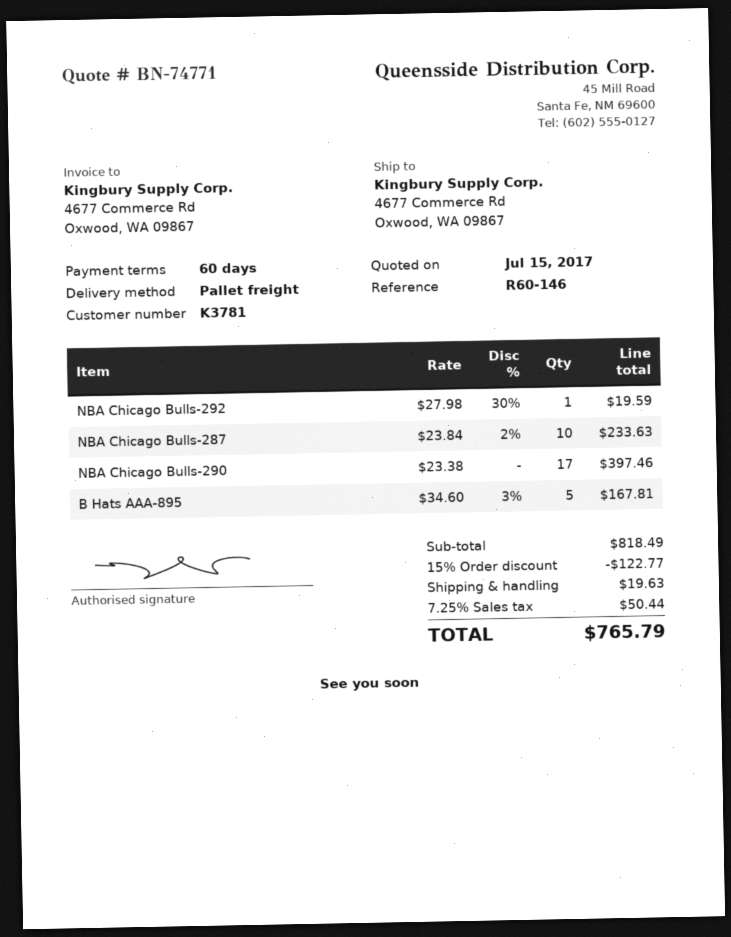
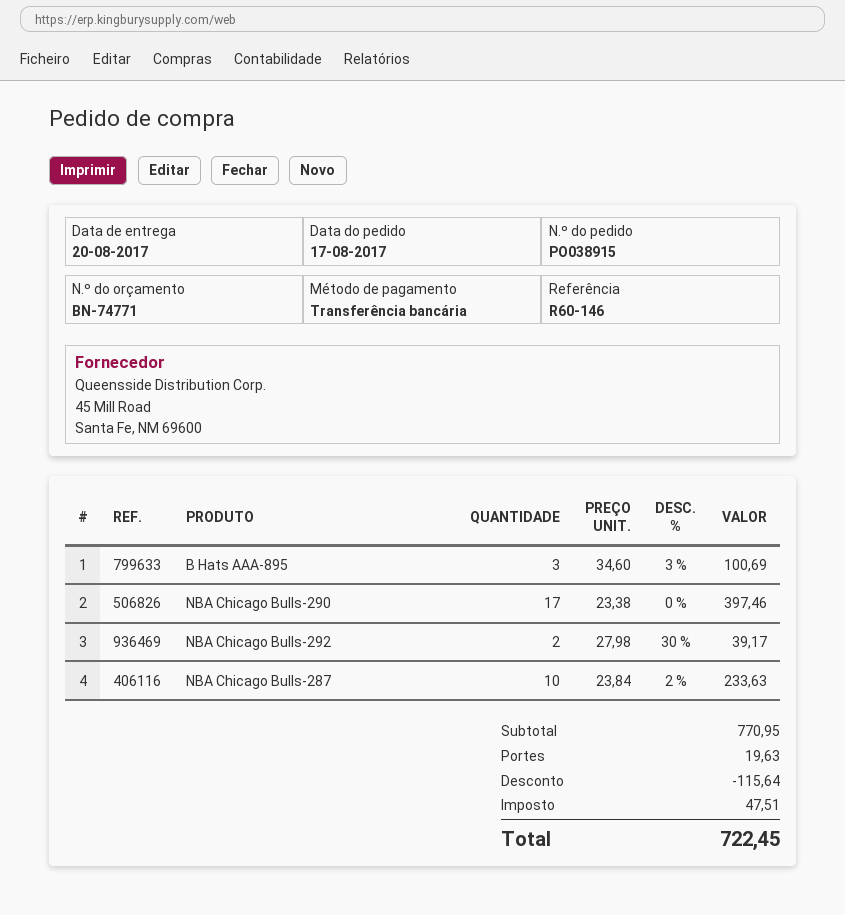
NBA Chicago Bulls-292: 1 x 27.98 - 30% = 19.59 -> 2 x 27.98 - 30% = 39.17
B Hats AAA-895: 5 x 34.60 - 3% = 167.81 -> 3 x 34.60 - 3% = 100.69
subtotal: 818.49 -> 770.95
discount: 122.77 -> 115.64
tax: 50.44 -> 47.51
total: 765.79 -> 722.45

